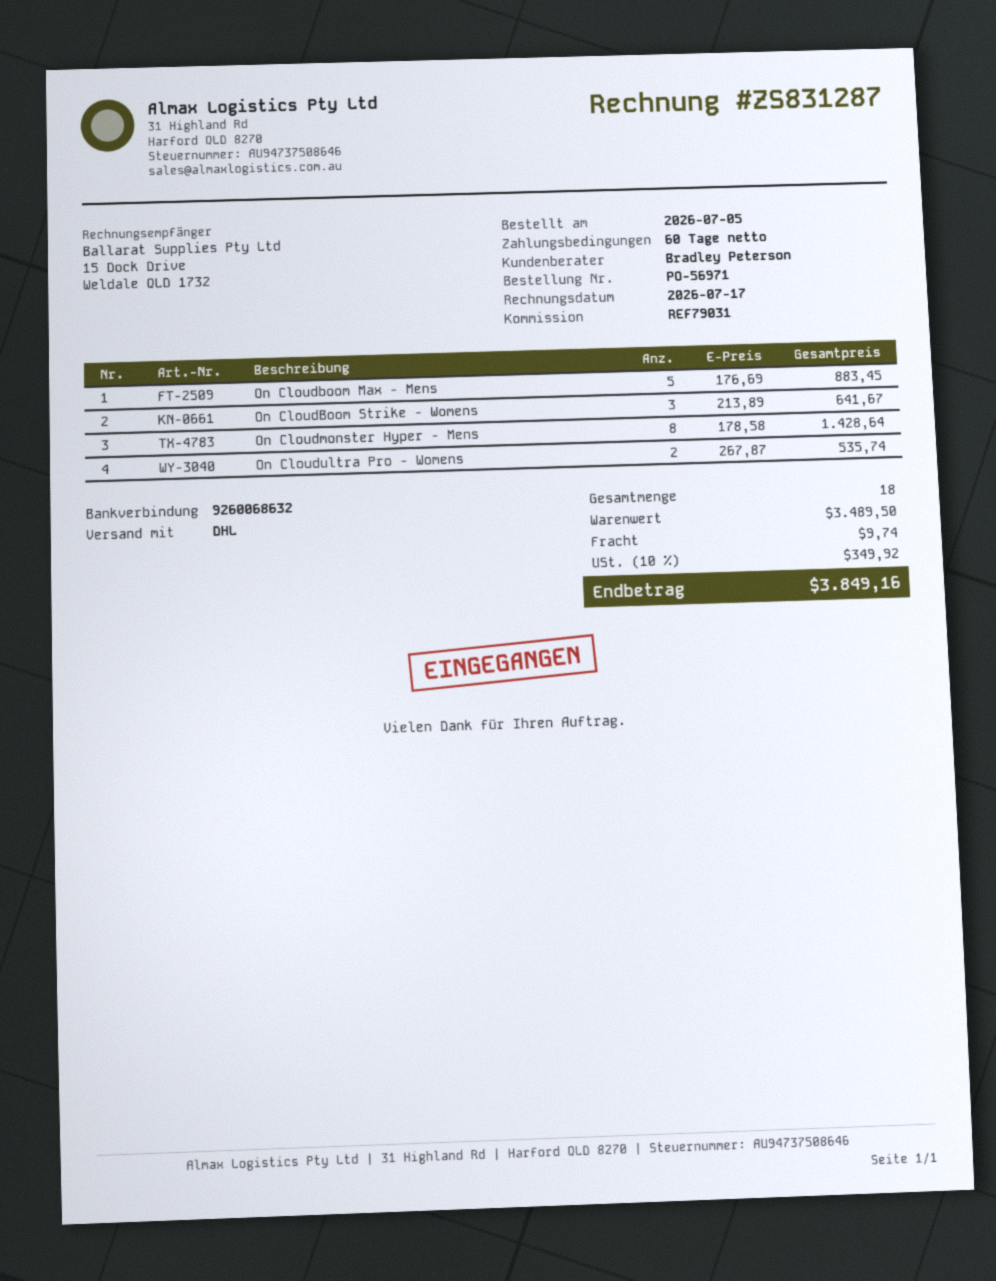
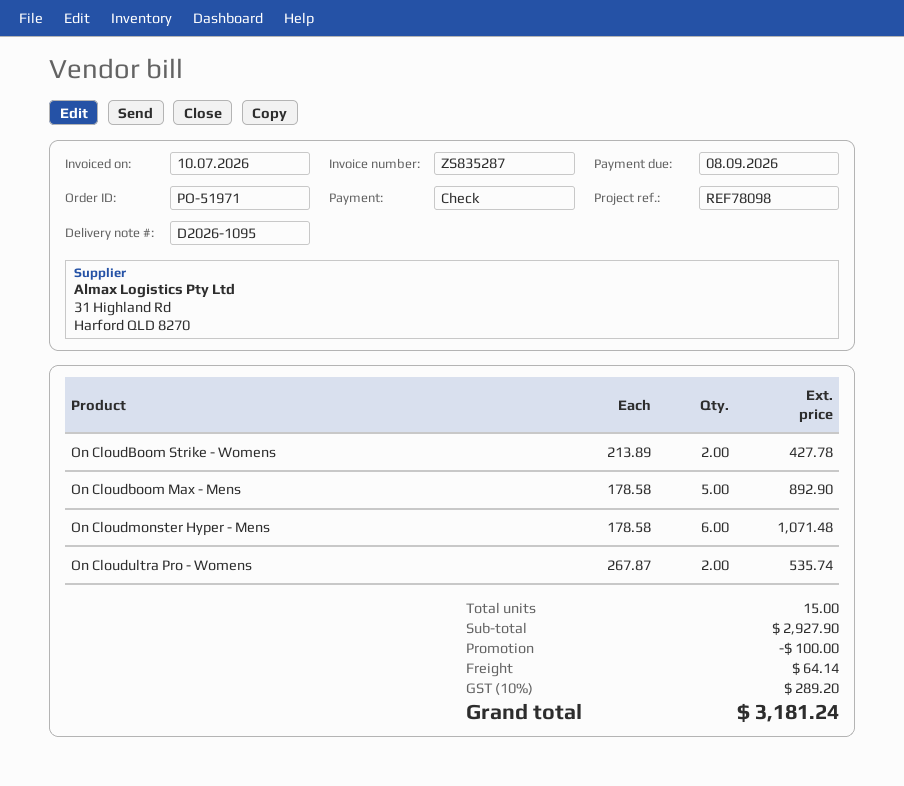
order number: PO-56971 -> PO-51971
invoice number: ZS831287 -> ZS835287
invoice date: 2026-07-17 -> 2026-07-10
reference: REF79031 -> REF78098
On Cloudboom Max - Mens: 5 x 176.69 = 883.45 -> 5 x 178.58 = 892.90
On CloudBoom Strike - Womens: 3 x 213.89 = 641.67 -> 2 x 213.89 = 427.78
On Cloudmonster Hyper - Mens: 8 x 178.58 = 1428.64 -> 6 x 178.58 = 1071.48
total quantity: 18 -> 15
subtotal: 3489.50 -> 2927.90
discount: none -> 100.00
shipping: 9.74 -> 64.14
tax: 10% = 349.92 -> 10% = 289.20
total: 3849.16 -> 3181.24

